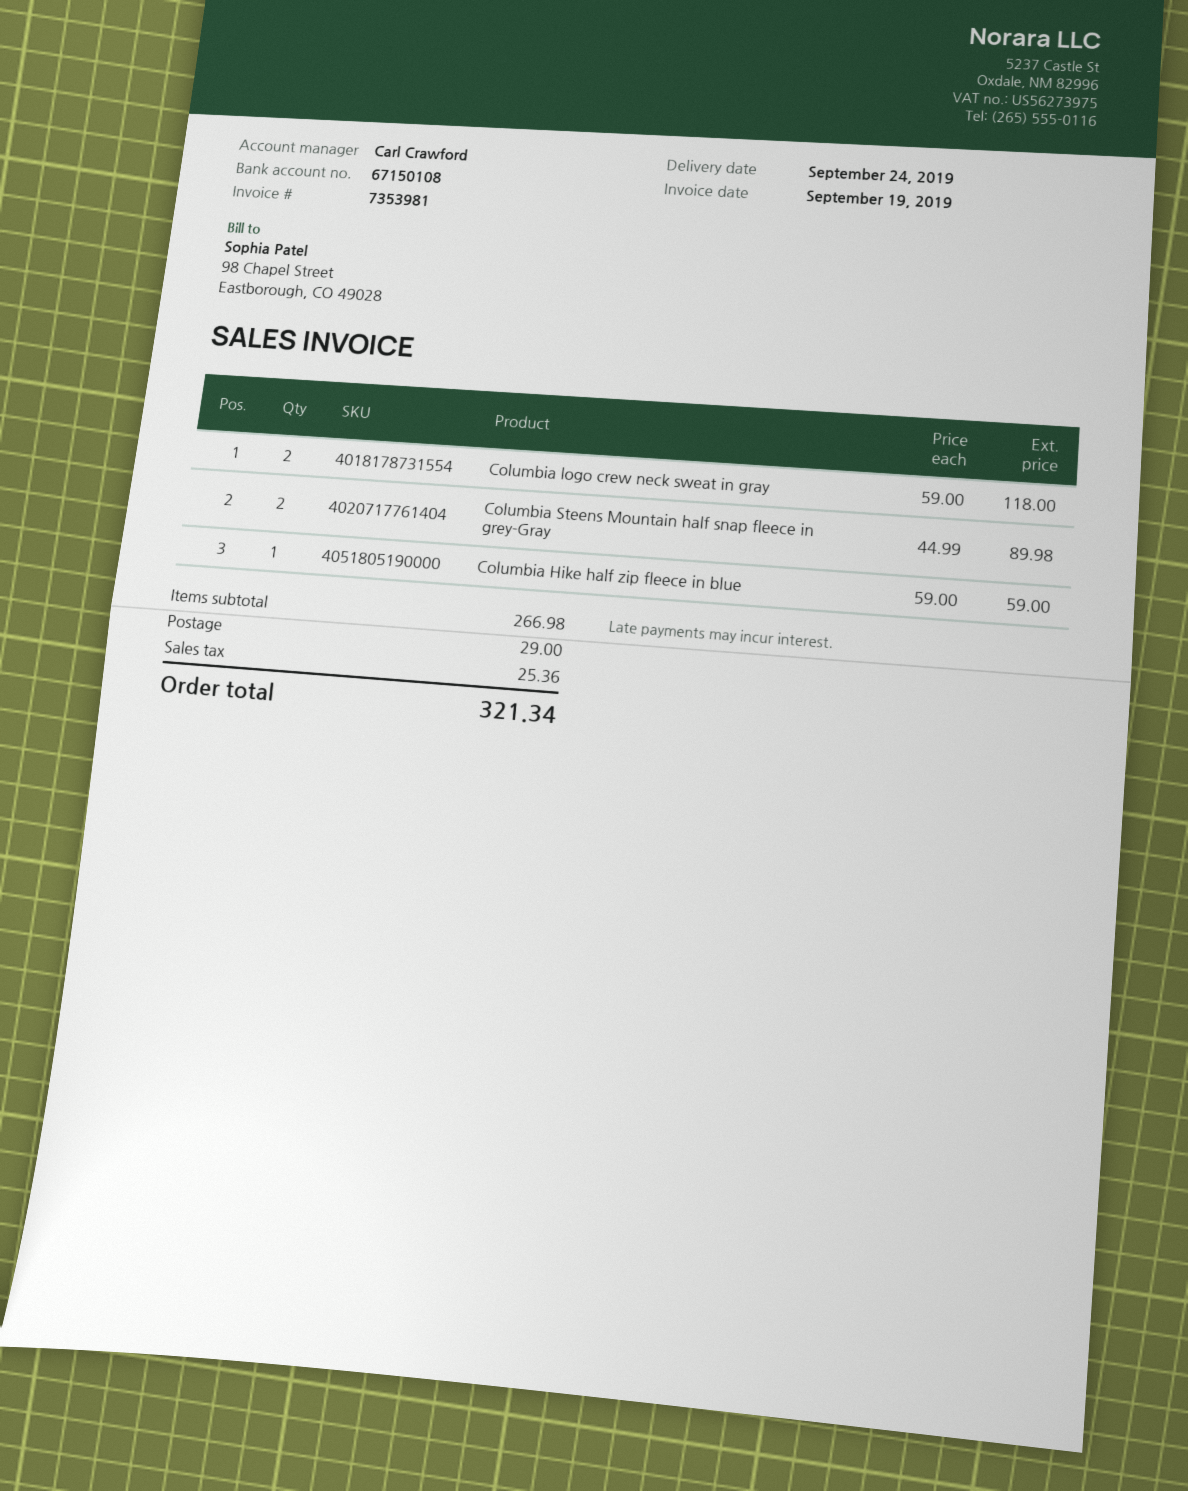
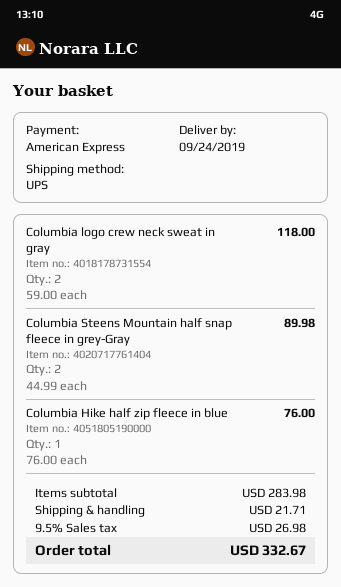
Columbia Hike half zip fleece in blue: 1 x 59.00 = 59.00 -> 1 x 76.00 = 76.00
subtotal: 266.98 -> 283.98
shipping: 29.00 -> 21.71
tax: 25.36 -> 26.98
total: 321.34 -> 332.67

